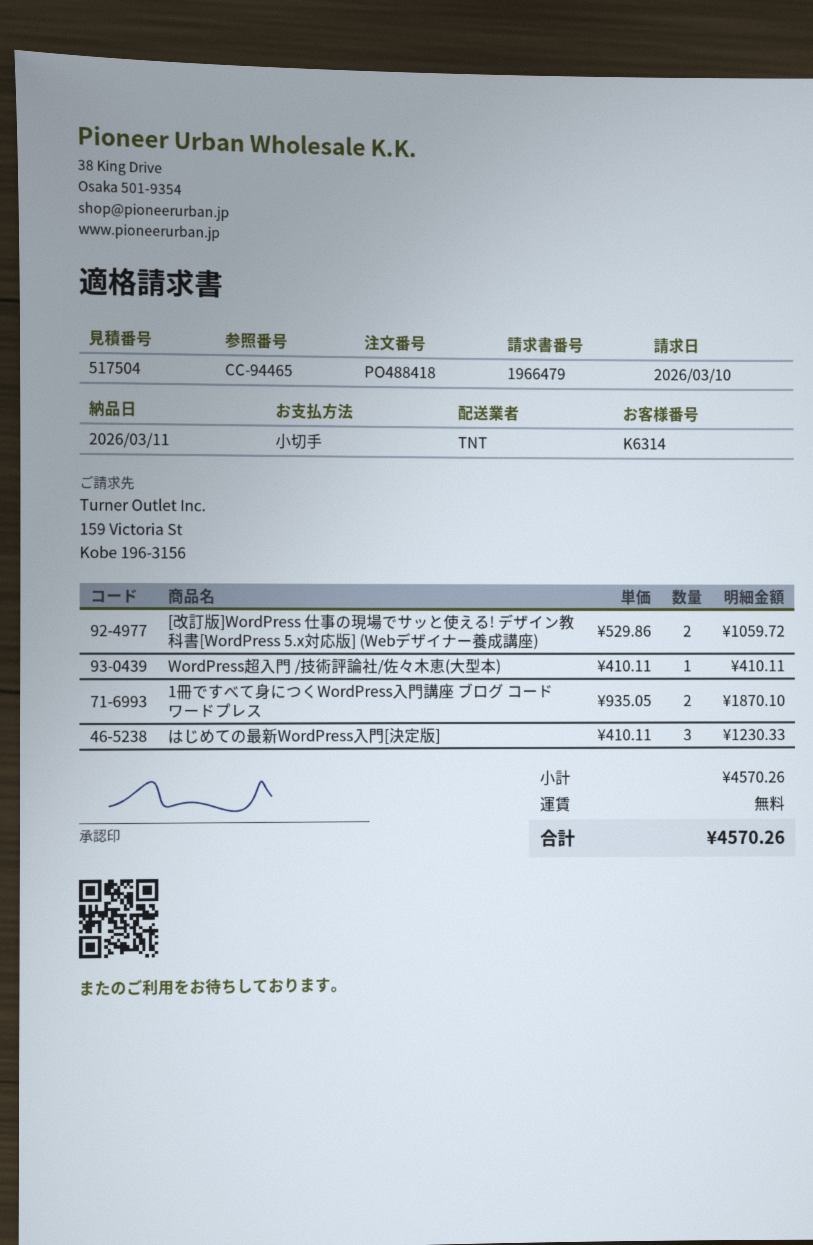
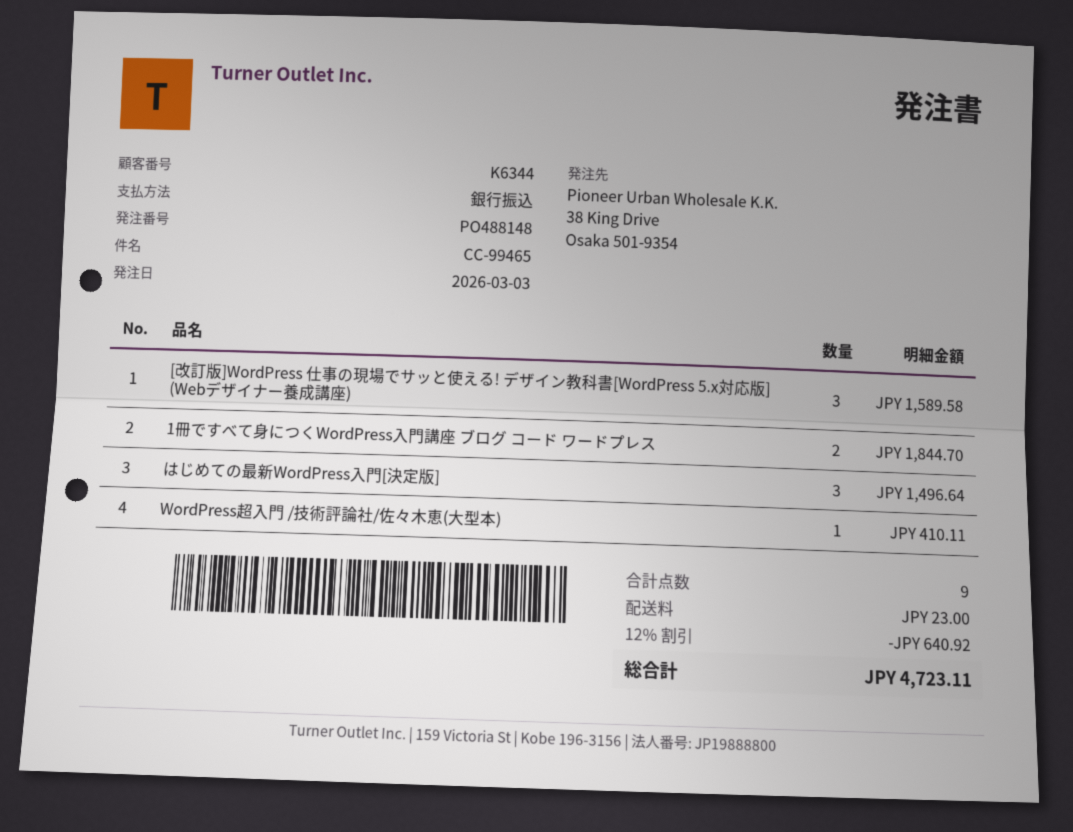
order number: PO488418 -> PO488148
customer number: K6314 -> K6344
reference: CC-94465 -> CC-99465
payment method: cheque -> bank transfer
[改訂版]WordPress 仕事の現場でサッと使える! デザイン教科書[WordPress 5.x対応版] (Webデザイナー養成講座): 2 for 1059.72 -> 3 for 1589.58
1冊ですべて身につくWordPress入門講座 ブログ コード ワードプレス: 2 for 1870.10 -> 2 for 1844.70
はじめての最新WordPress入門[決定版]: 3 for 1230.33 -> 3 for 1496.64
discount: none -> 12% = 640.92
shipping: 0.00 -> 23.00
total: 4570.26 -> 4723.11

